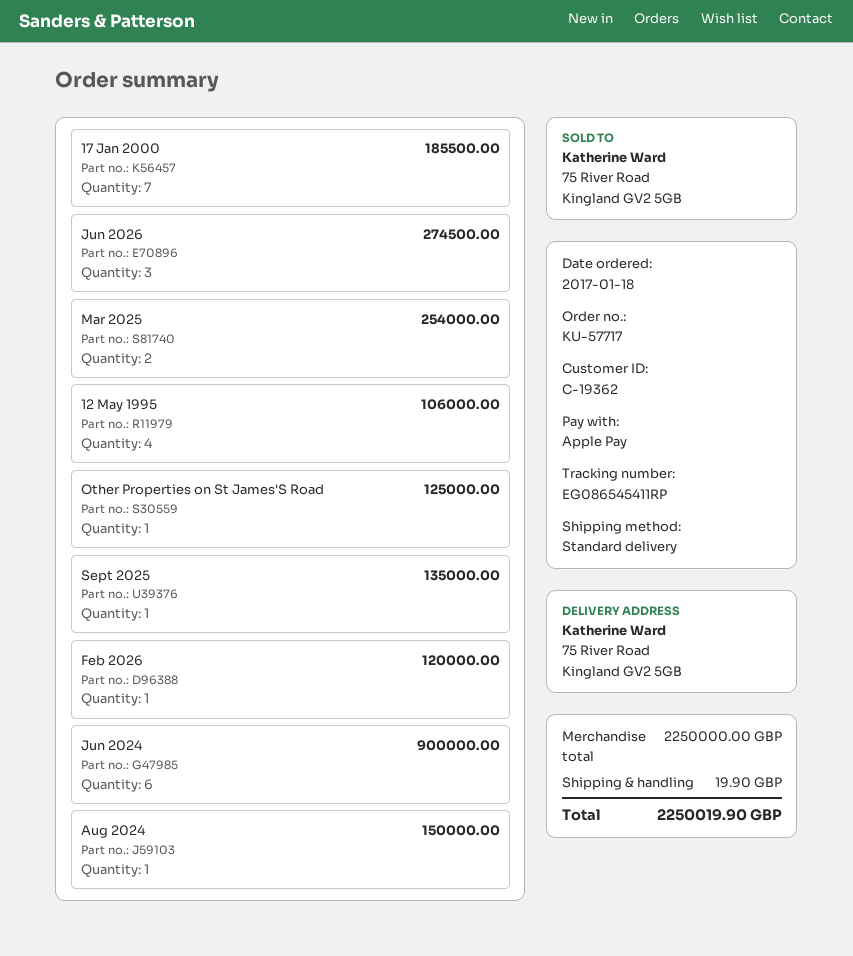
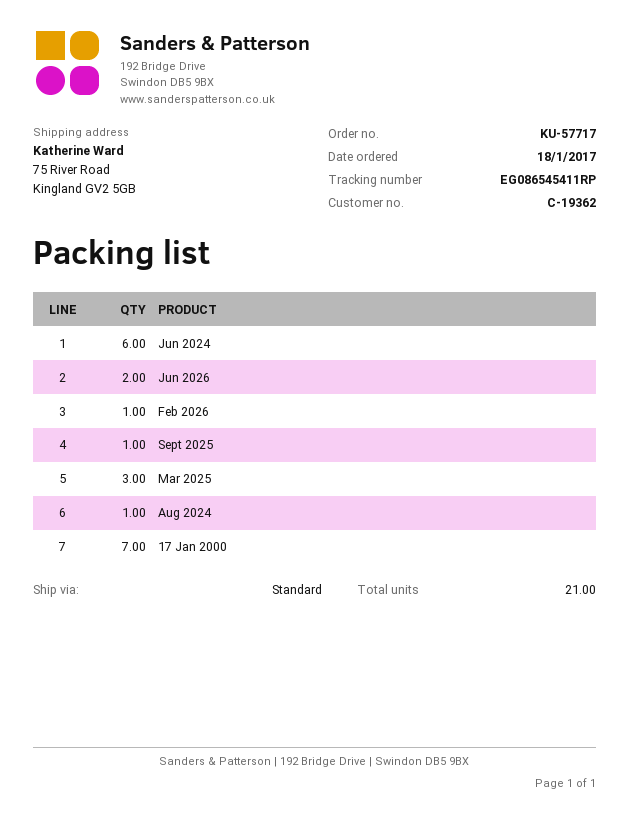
Jun 2026: 3 -> 2
Mar 2025: 2 -> 3
12 May 1995: 4 -> none
Other Properties on St James'S Road: 1 -> none

